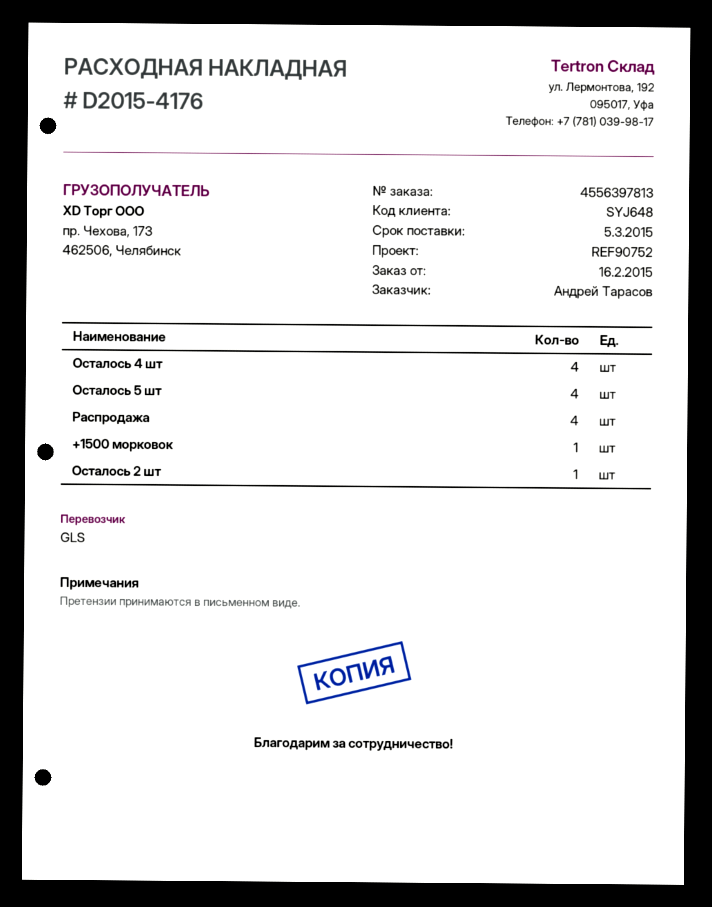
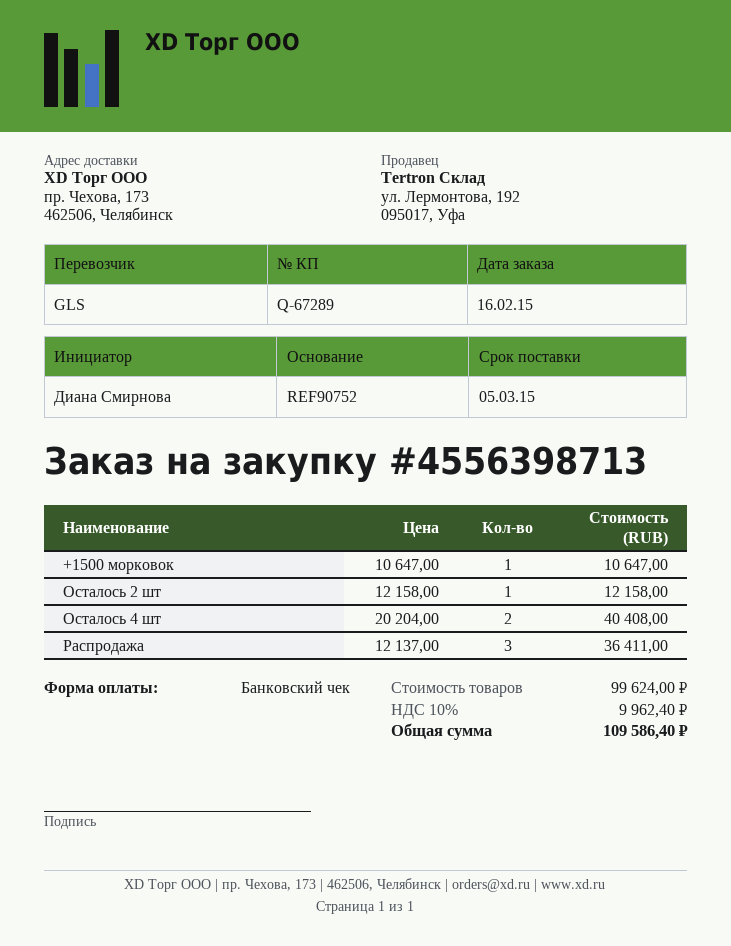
order number: 4556397813 -> 4556398713
ordered by: Андрей Тарасов -> Диана Смирнова
Осталось 4 шт: 4 -> 2
Осталось 5 шт: 4 -> none
Распродажа: 4 -> 3

